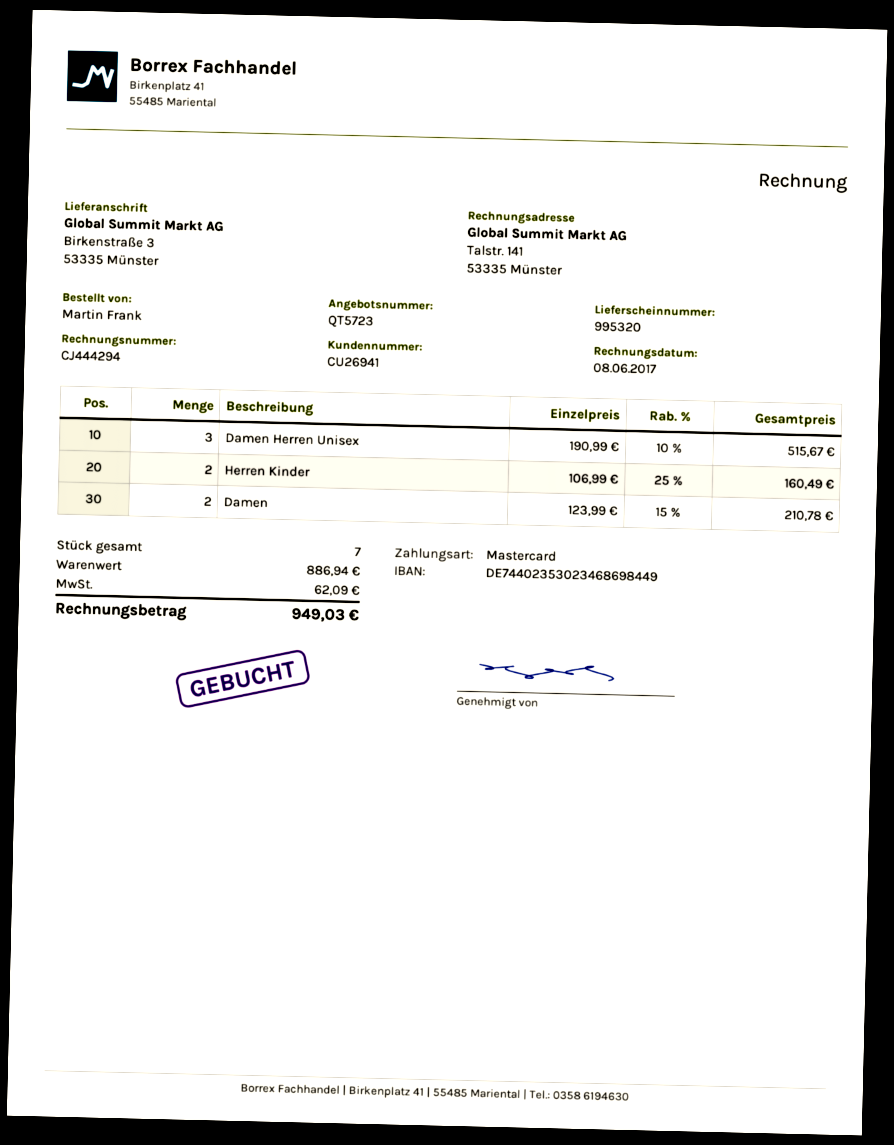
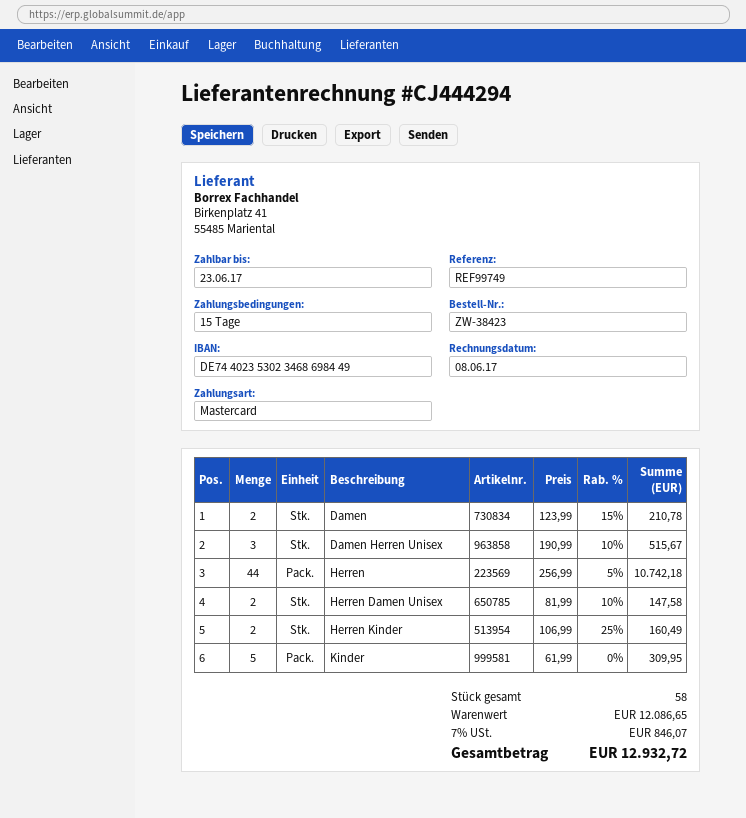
Herren: none -> 44 x 256.99 - 5% = 10742.18
Herren Damen Unisex: none -> 2 x 81.99 - 10% = 147.58
Kinder: none -> 5 x 61.99 = 309.95
total quantity: 7 -> 58
subtotal: 886.94 -> 12086.65
tax: 62.09 -> 846.07
total: 949.03 -> 12932.72

